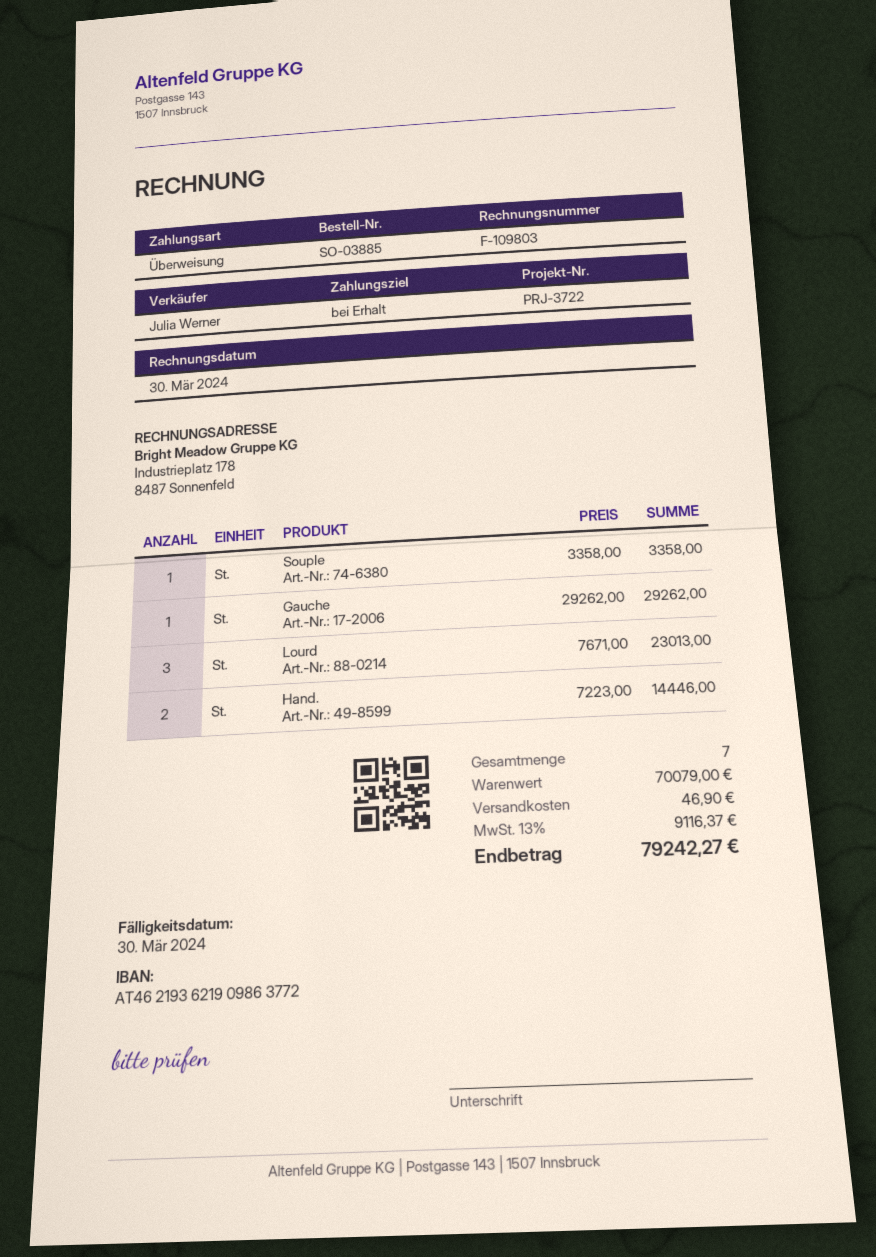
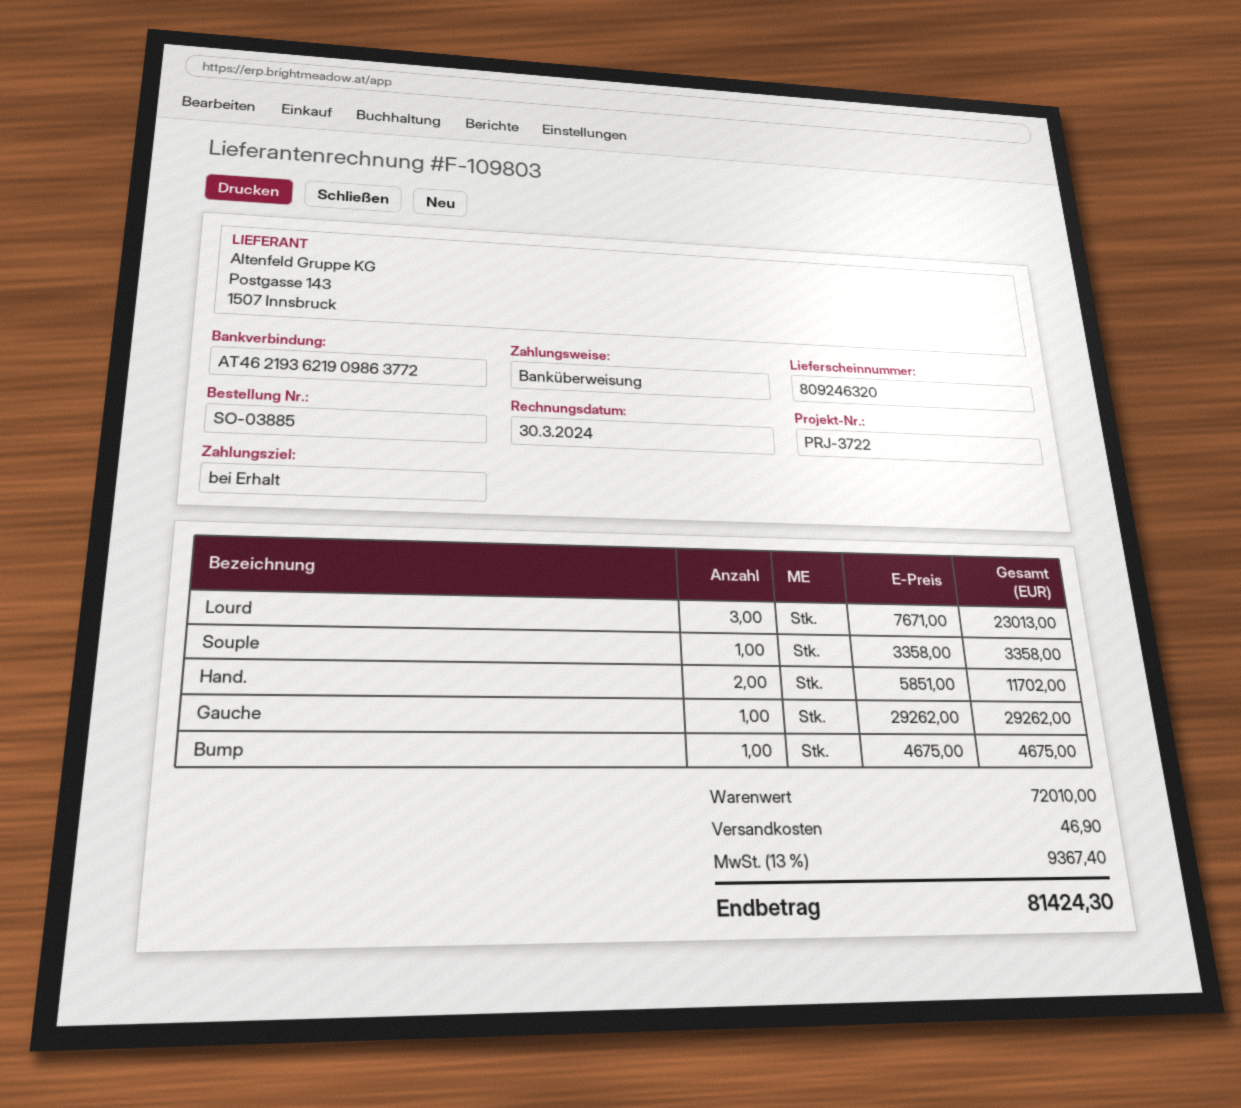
Hand.: 2 x 7223.00 = 14446.00 -> 2 x 5851.00 = 11702.00
Bump: none -> 1 x 4675.00 = 4675.00
subtotal: 70079.00 -> 72010.00
tax: 13% = 9116.37 -> 13% = 9367.40
total: 79242.27 -> 81424.30

